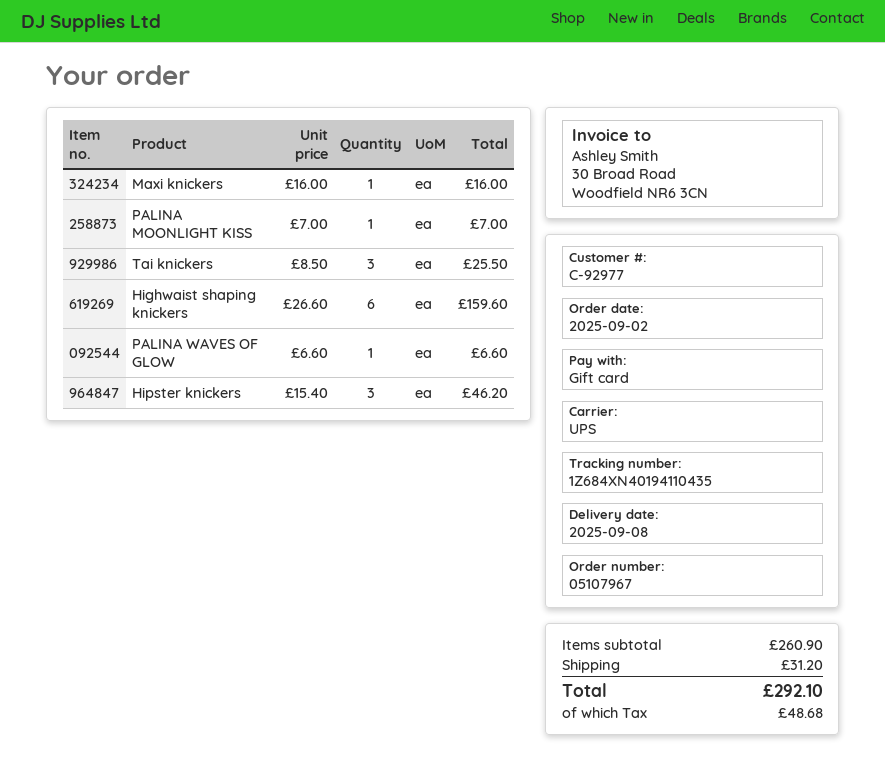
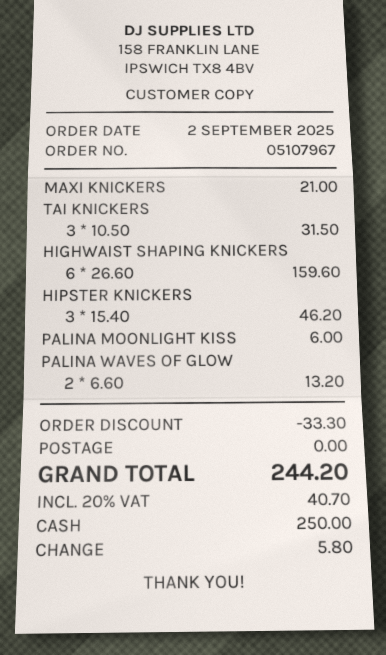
payment method: gift card -> cash
Maxi knickers: 1 x 16.00 = 16.00 -> 1 x 21.00 = 21.00
PALINA MOONLIGHT KISS: 1 x 7.00 = 7.00 -> 1 x 6.00 = 6.00
Tai knickers: 3 x 8.50 = 25.50 -> 3 x 10.50 = 31.50
PALINA WAVES OF GLOW: 1 x 6.60 = 6.60 -> 2 x 6.60 = 13.20
discount: none -> 33.30
shipping: 31.20 -> 0.00
tax: 48.68 -> 40.70
total: 292.10 -> 244.20

